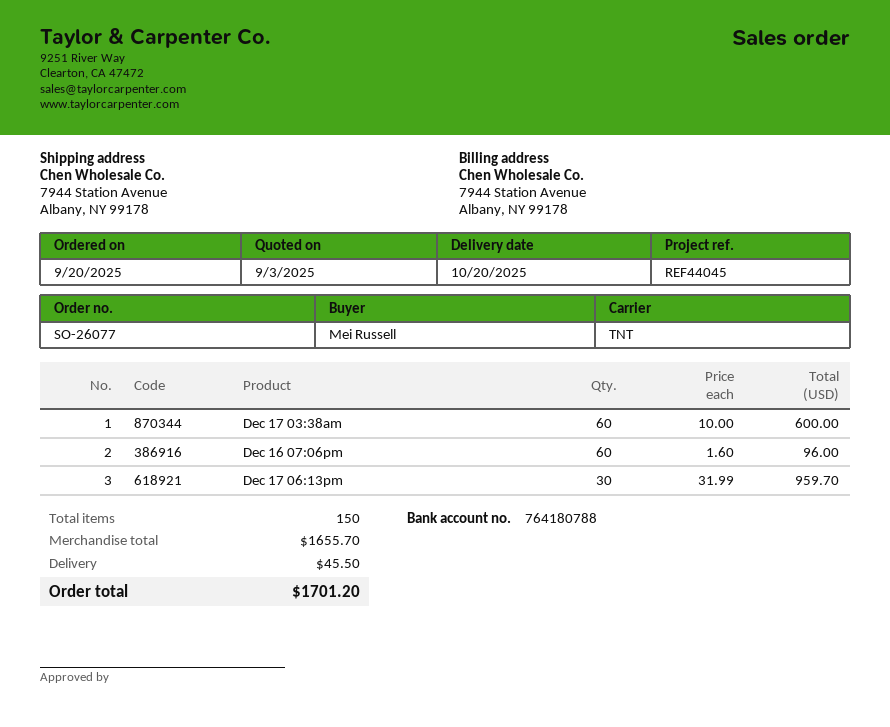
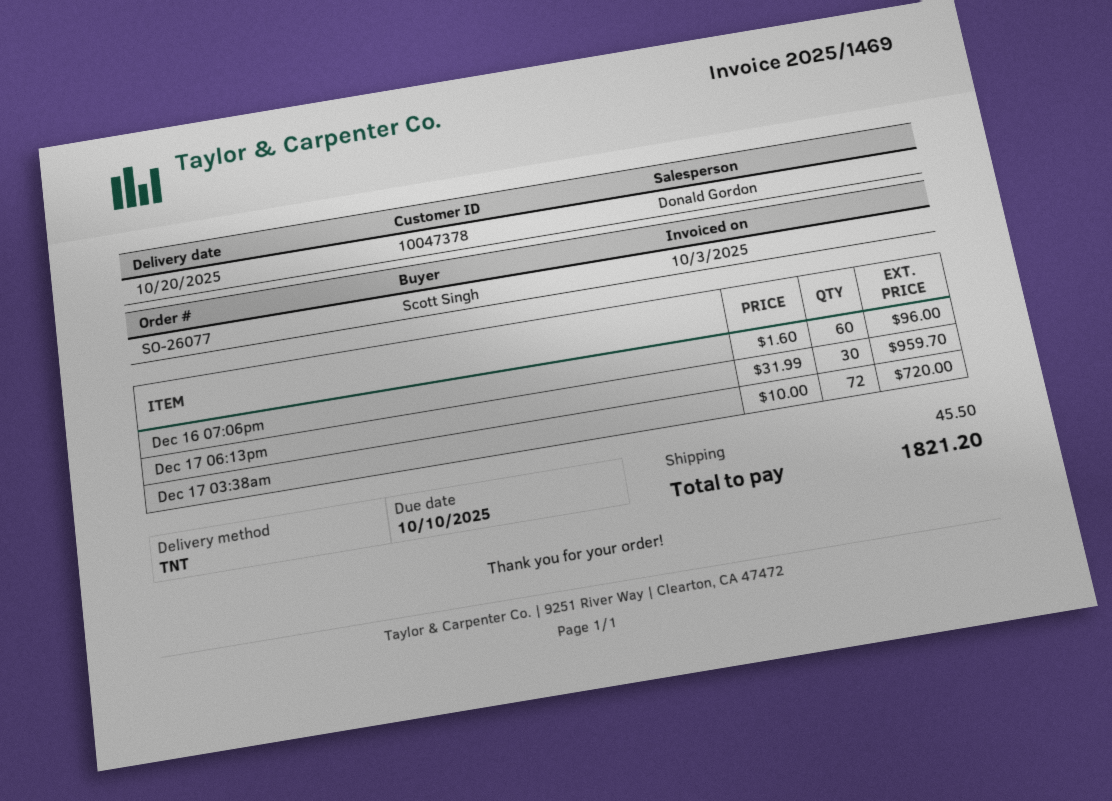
ordered by: Mei Russell -> Scott Singh
Dec 17 03:38am: 60 x 10.00 = 600.00 -> 72 x 10.00 = 720.00
total: 1701.20 -> 1821.20

